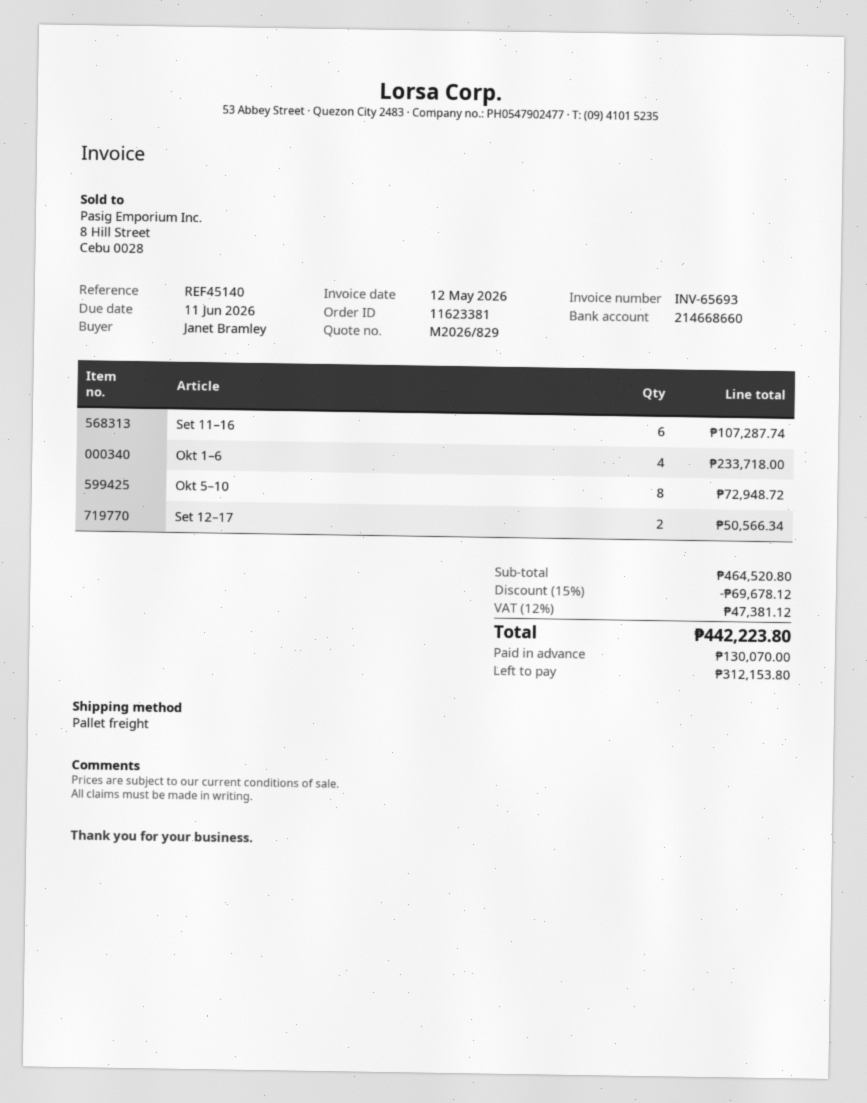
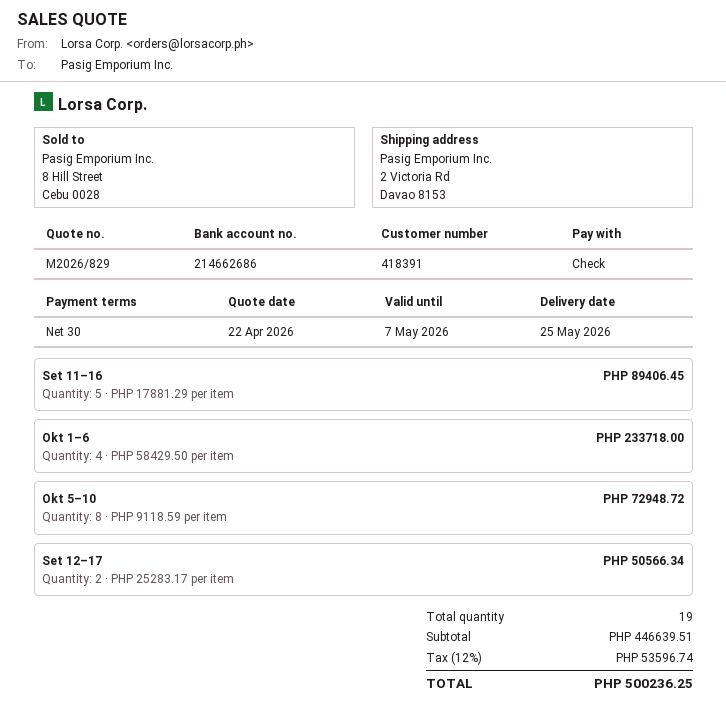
bank account: 214668660 -> 214662686
Set 11–16: 6 for 107287.74 -> 5 for 89406.45
subtotal: 464520.80 -> 446639.51
discount: 15% = 69678.12 -> none
tax: 12% = 47381.12 -> 12% = 53596.74
total: 442223.80 -> 500236.25

